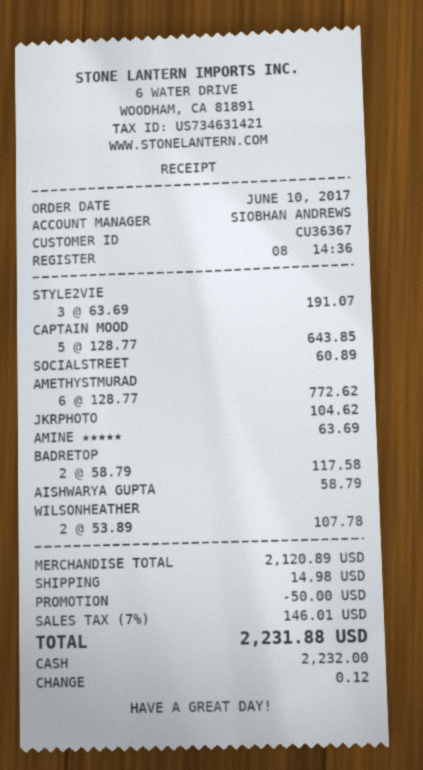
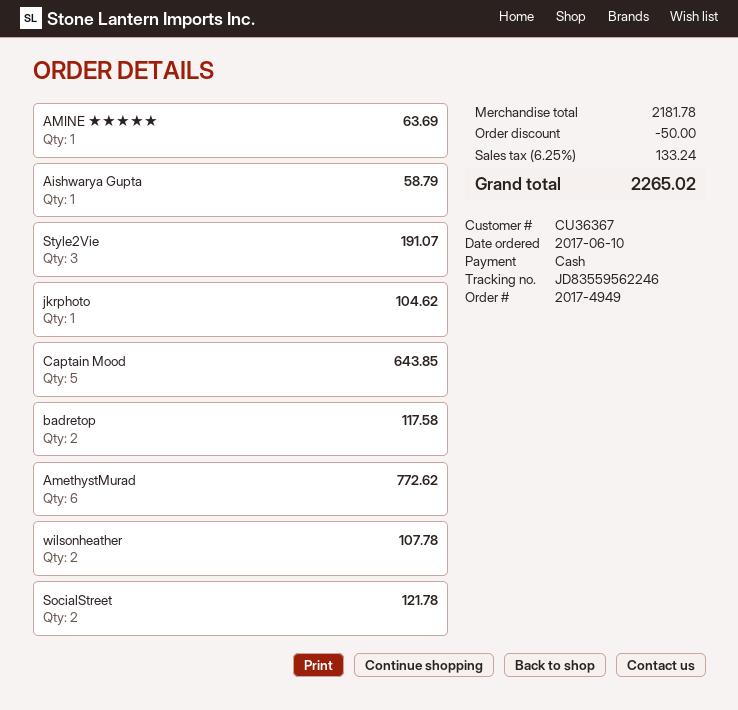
SOCIALSTREET: 1 for 60.89 -> 2 for 121.78
subtotal: 2120.89 -> 2181.78
shipping: 14.98 -> none
tax: 7% = 146.01 -> 6.25% = 133.24
total: 2231.88 -> 2265.02

